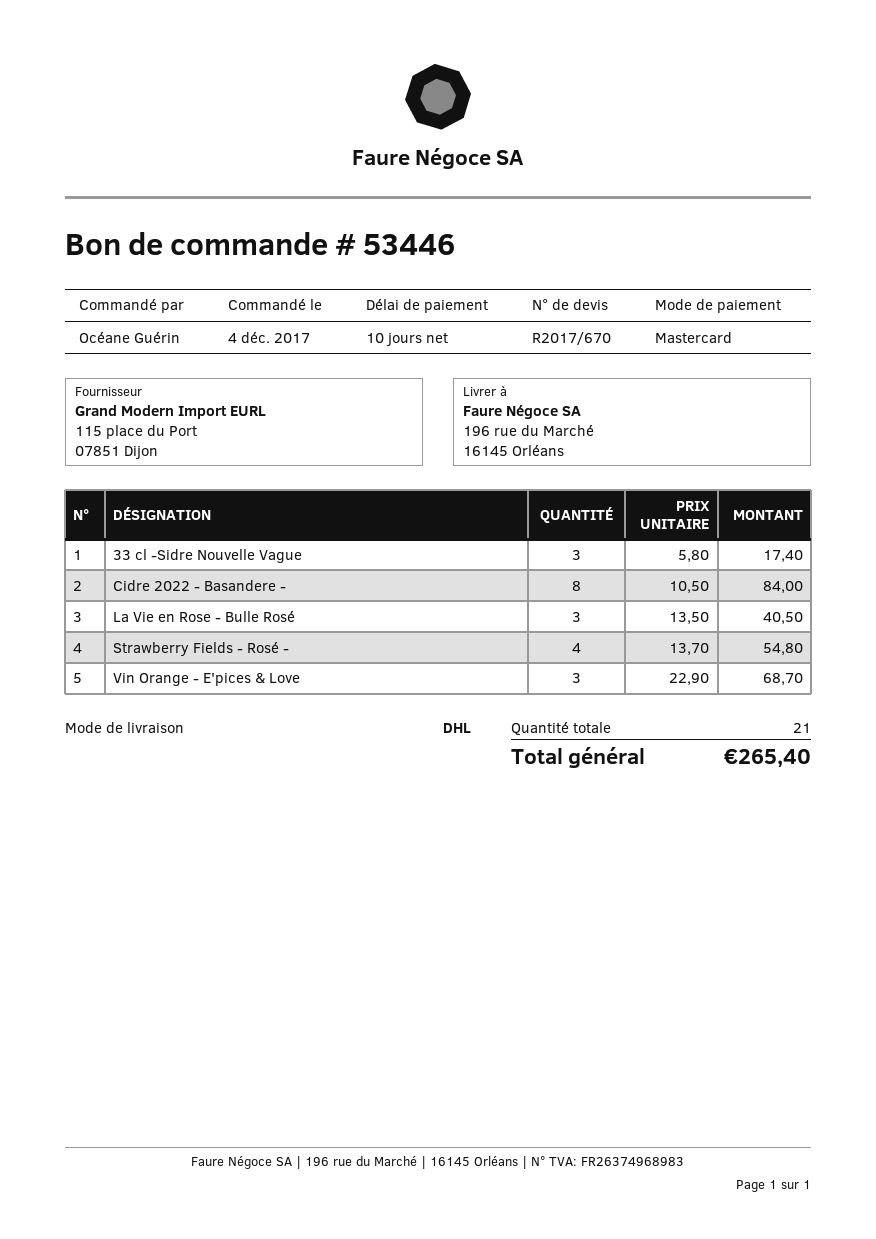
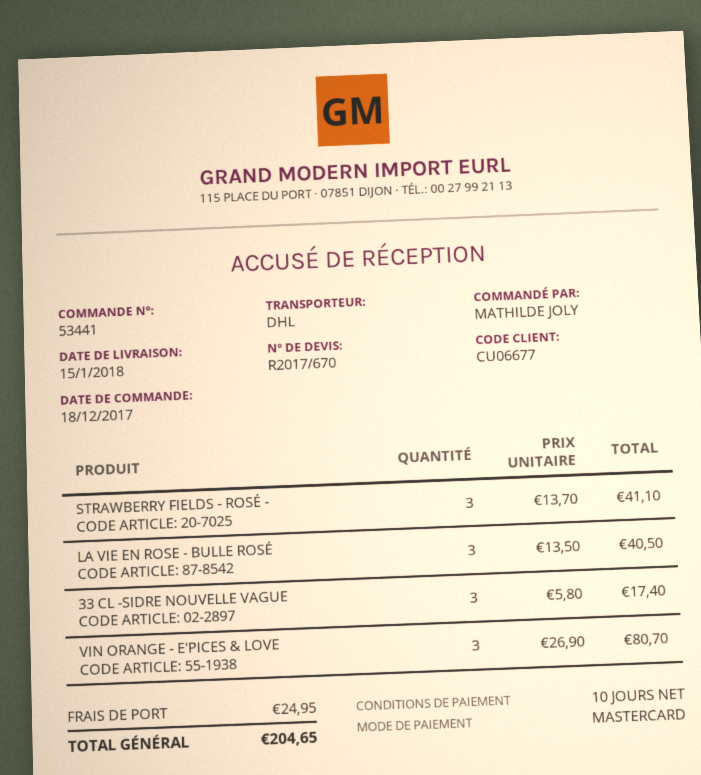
order number: 53446 -> 53441
order date: 2017-12-04 -> 2017-12-18
ordered by: Océane Guérin -> MATHILDE JOLY
Cidre 2022 - Basandere -: 8 x 10.50 = 84.00 -> none
Strawberry Fields - Rosé -: 4 x 13.70 = 54.80 -> 3 x 13.70 = 41.10
Vin Orange - E'pices & Love: 3 x 22.90 = 68.70 -> 3 x 26.90 = 80.70
shipping: none -> 24.95
total: 265.40 -> 204.65

